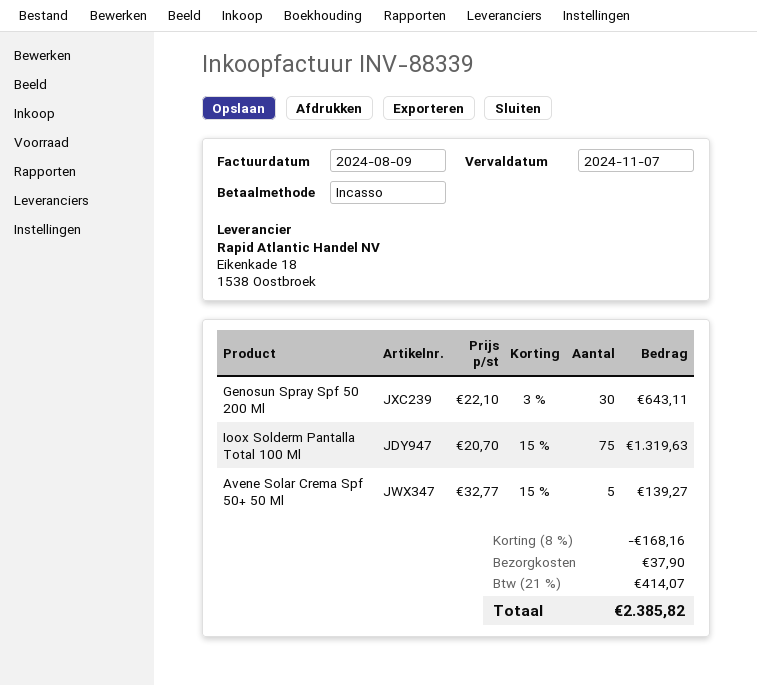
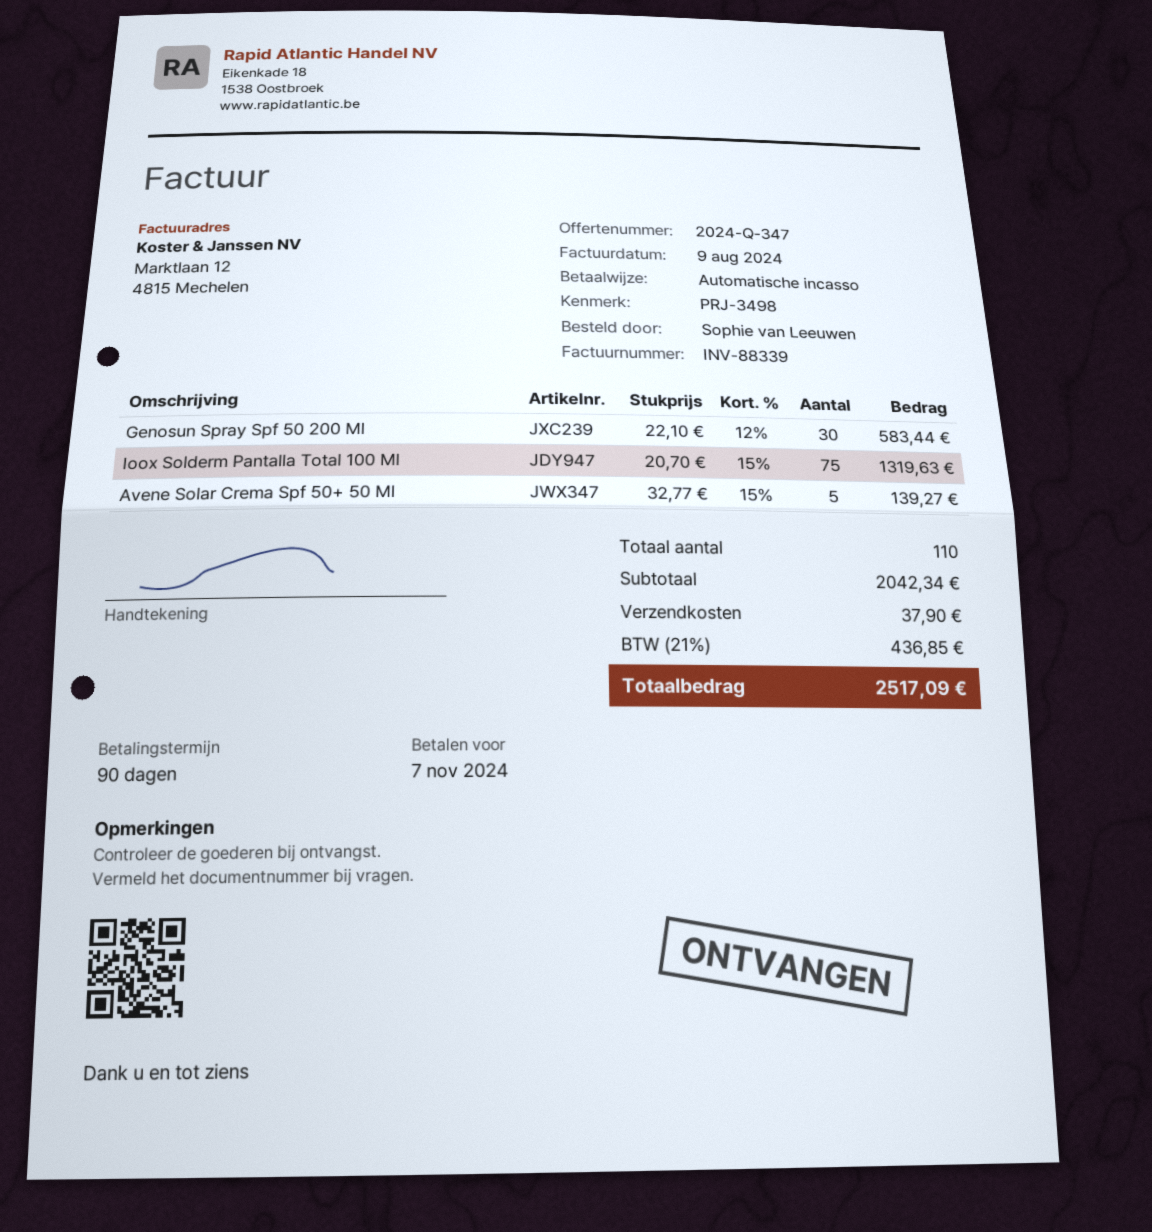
Genosun Spray Spf 50 200 Ml: 30 x 22.10 - 3% = 643.11 -> 30 x 22.10 - 12% = 583.44
discount: 8% = 168.16 -> none
tax: 21% = 414.07 -> 21% = 436.85
total: 2385.82 -> 2517.09

